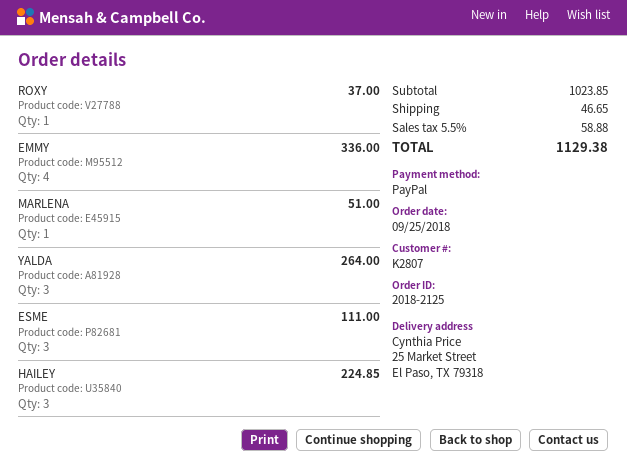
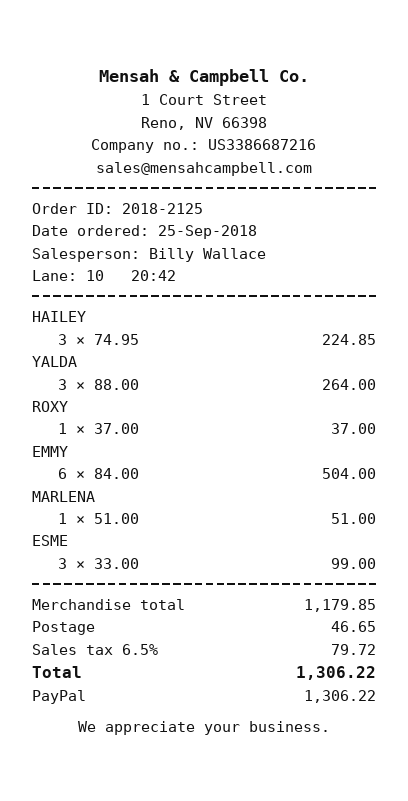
EMMY: 4 for 336.00 -> 6 for 504.00
ESME: 3 for 111.00 -> 3 for 99.00
subtotal: 1023.85 -> 1179.85
tax: 5.5% = 58.88 -> 6.5% = 79.72
total: 1129.38 -> 1306.22

